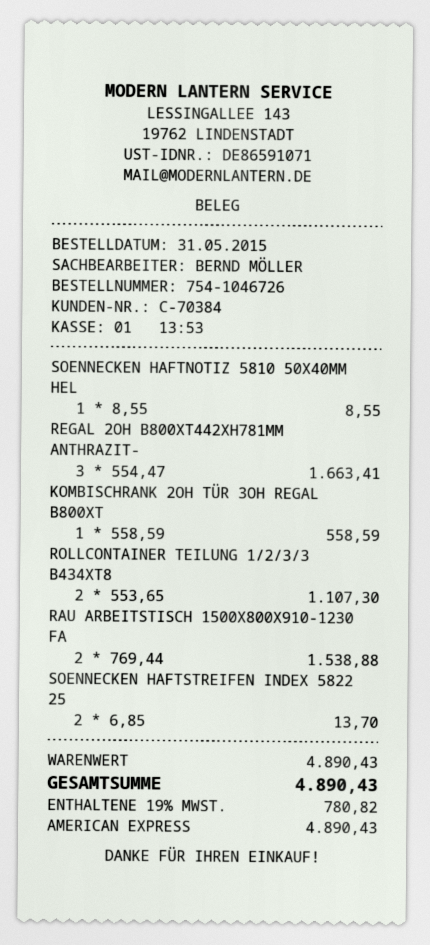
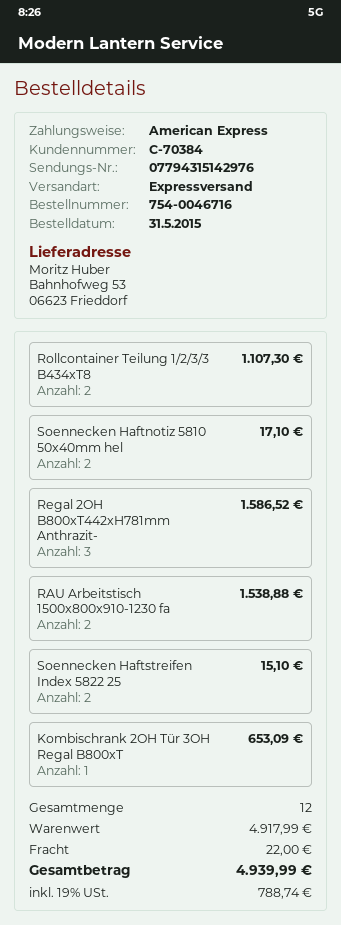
order number: 754-1046726 -> 754-0046716
SOENNECKEN HAFTNOTIZ 5810 50X40MM HEL: 1 for 8.55 -> 2 for 17.10
REGAL 2OH B800XT442XH781MM ANTHRAZIT-: 3 for 1663.41 -> 3 for 1586.52
KOMBISCHRANK 2OH TÜR 3OH REGAL B800XT: 1 for 558.59 -> 1 for 653.09
SOENNECKEN HAFTSTREIFEN INDEX 5822 25: 2 for 13.70 -> 2 for 15.10
subtotal: 4890.43 -> 4917.99
shipping: none -> 22.00
tax: 19% = 780.82 -> 19% = 788.74
total: 4890.43 -> 4939.99

